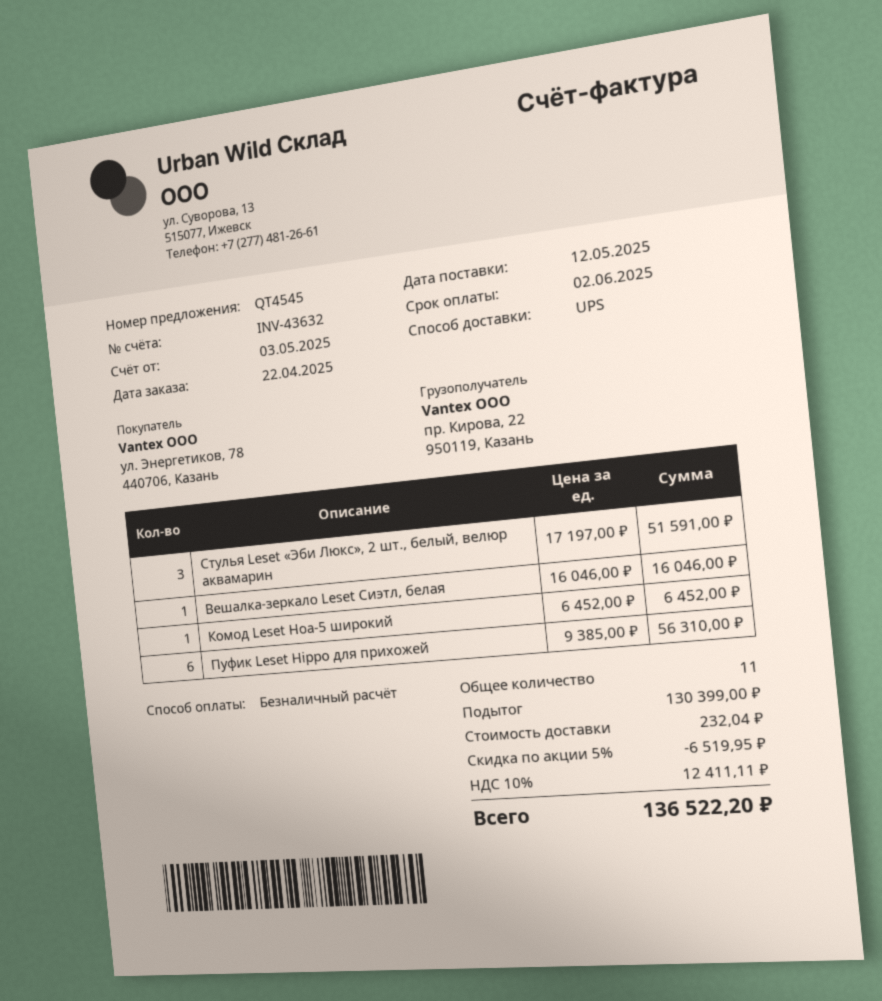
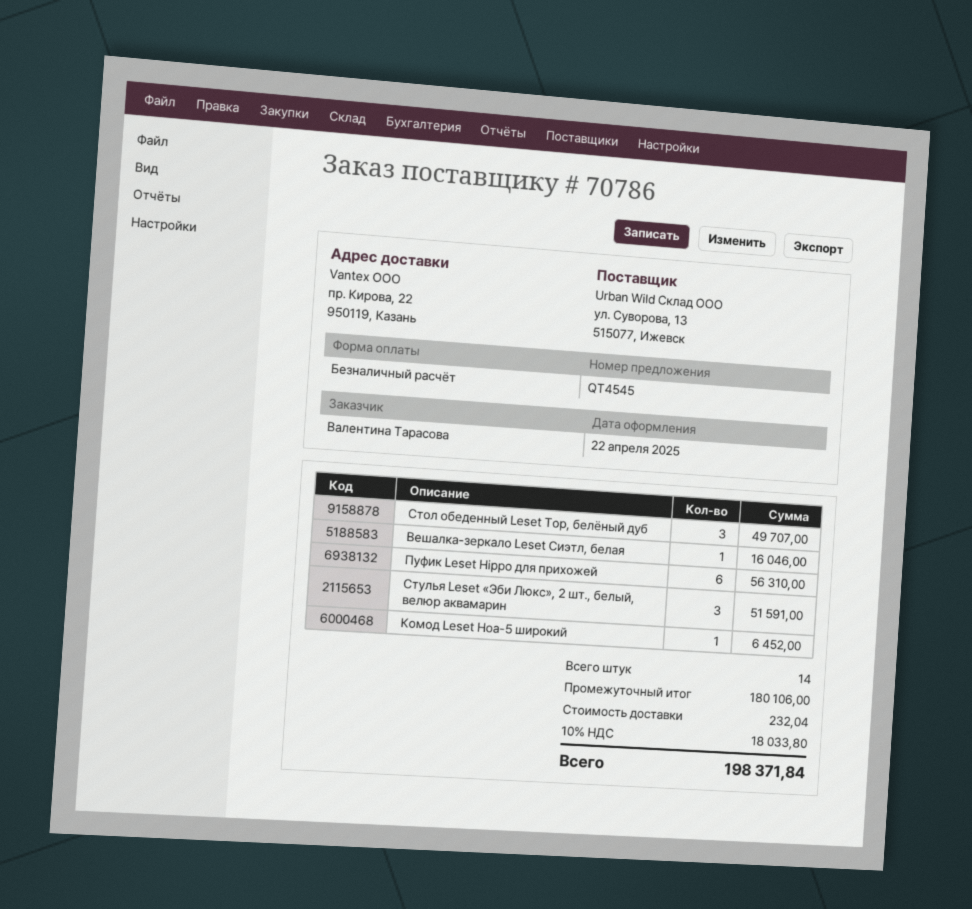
Стол обеденный Leset Тор, белёный дуб: none -> 3 for 49707.00
total quantity: 11 -> 14
subtotal: 130399.00 -> 180106.00
discount: 5% = 6519.95 -> none
tax: 10% = 12411.11 -> 10% = 18033.80
total: 136522.20 -> 198371.84

